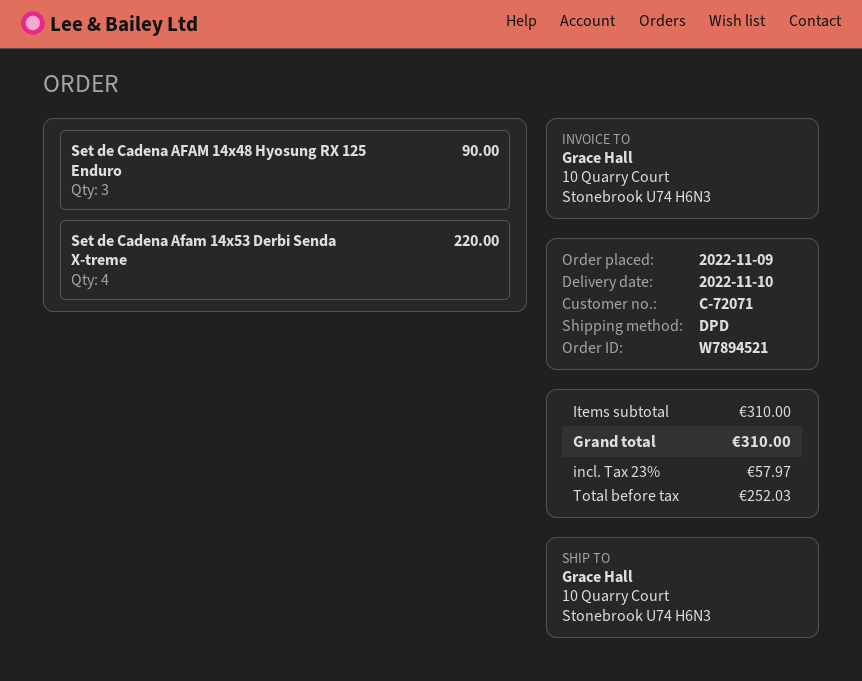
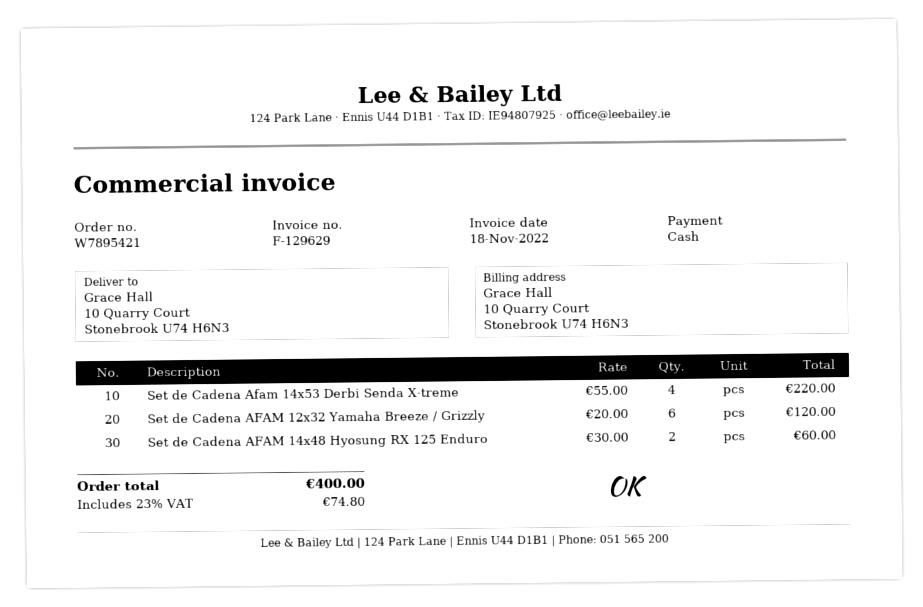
order number: W7894521 -> W7895421
Set de Cadena AFAM 14x48 Hyosung RX 125 Enduro: 3 for 90.00 -> 2 for 60.00
Set de Cadena AFAM 12x32 Yamaha Breeze / Grizzly: none -> 6 for 120.00
tax: 23% = 57.97 -> 23% = 74.80
total: 310.00 -> 400.00

